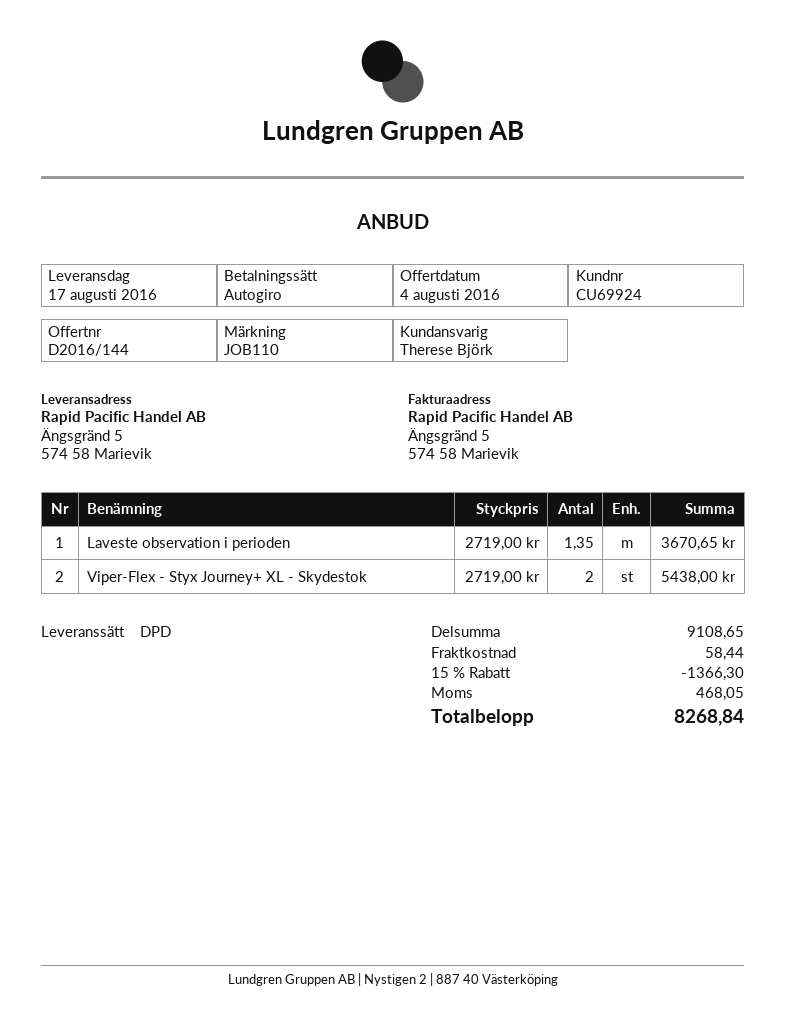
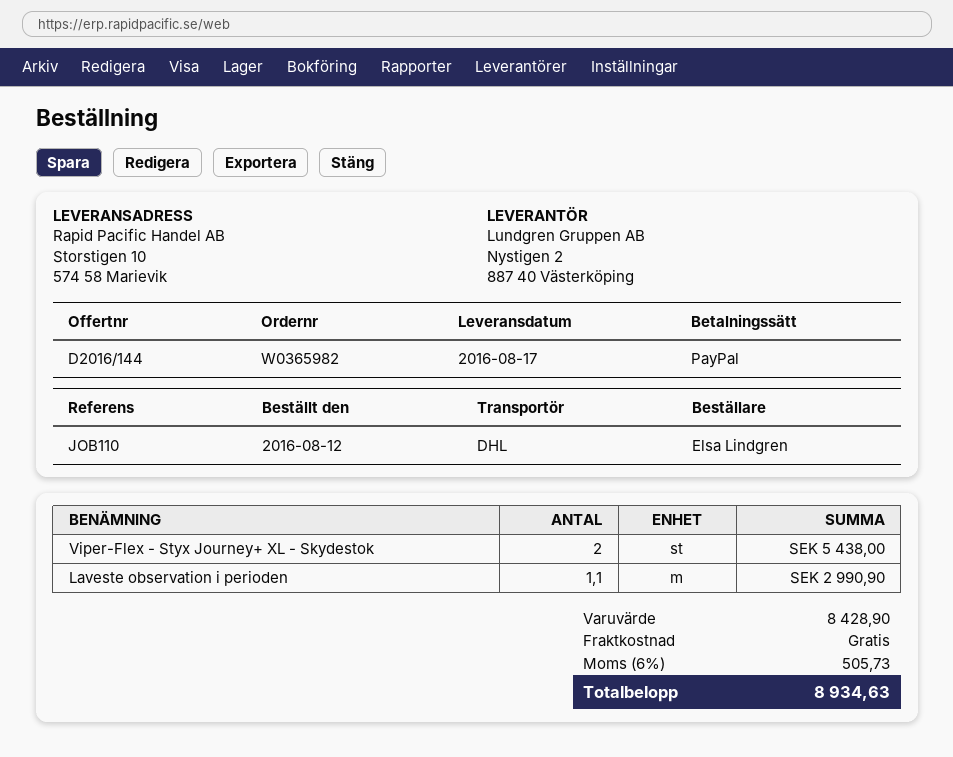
payment method: direct debit -> PayPal
shipping method: DPD -> DHL
ship to: Ängsgränd 5, 574 58 Marievik -> Storstigen 10, 574 58 Marievik
Laveste observation i perioden: 1.35 for 3670.65 -> 1.1 for 2990.90
subtotal: 9108.65 -> 8428.90
discount: 15% = 1366.30 -> none
shipping: 58.44 -> 0.00
tax: 468.05 -> 505.73
total: 8268.84 -> 8934.63

